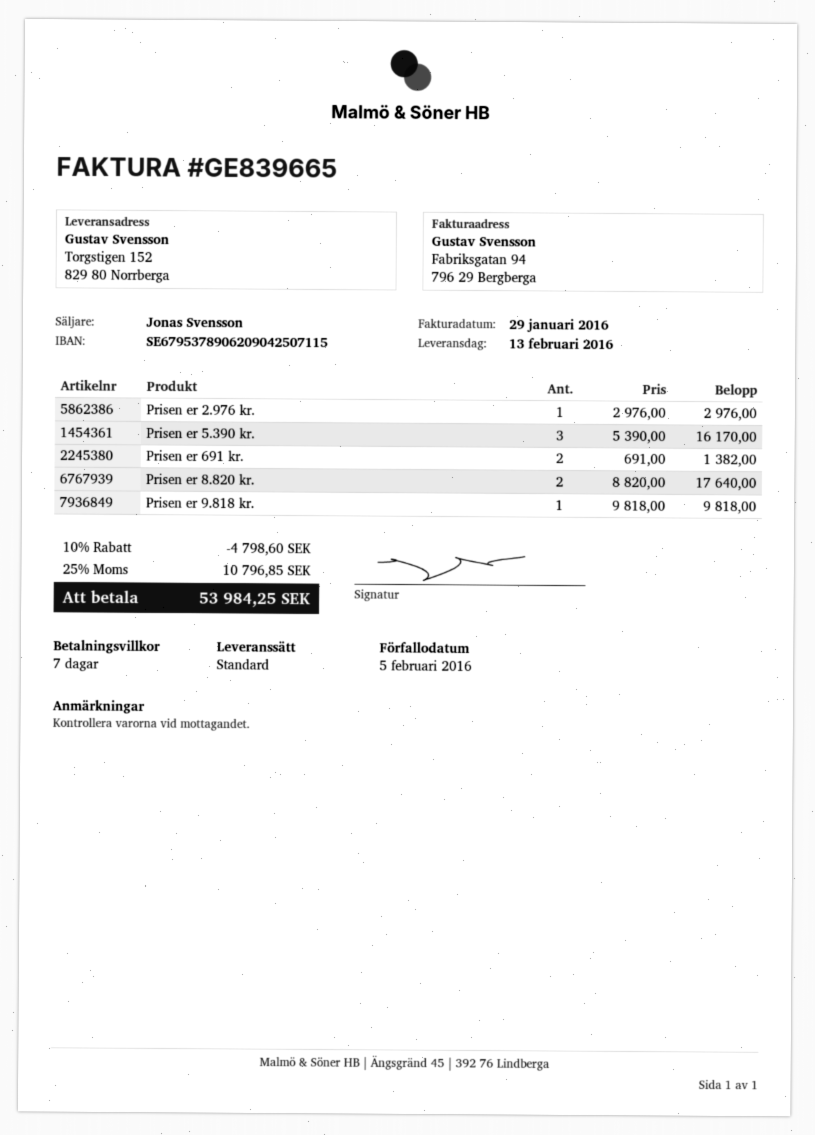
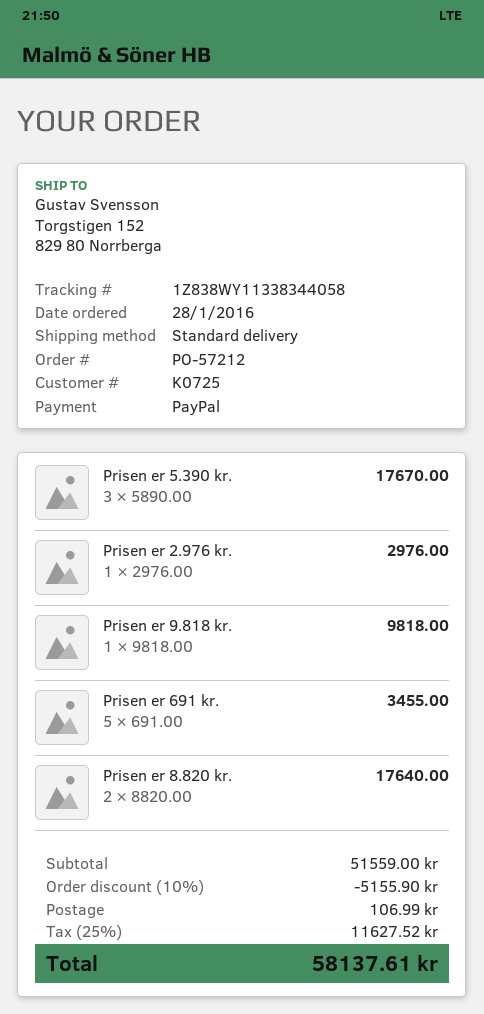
Prisen er 5.390 kr.: 3 x 5390.00 = 16170.00 -> 3 x 5890.00 = 17670.00
Prisen er 691 kr.: 2 x 691.00 = 1382.00 -> 5 x 691.00 = 3455.00
discount: 10% = 4798.60 -> 10% = 5155.90
shipping: none -> 106.99
tax: 25% = 10796.85 -> 25% = 11627.52
total: 53984.25 -> 58137.61

